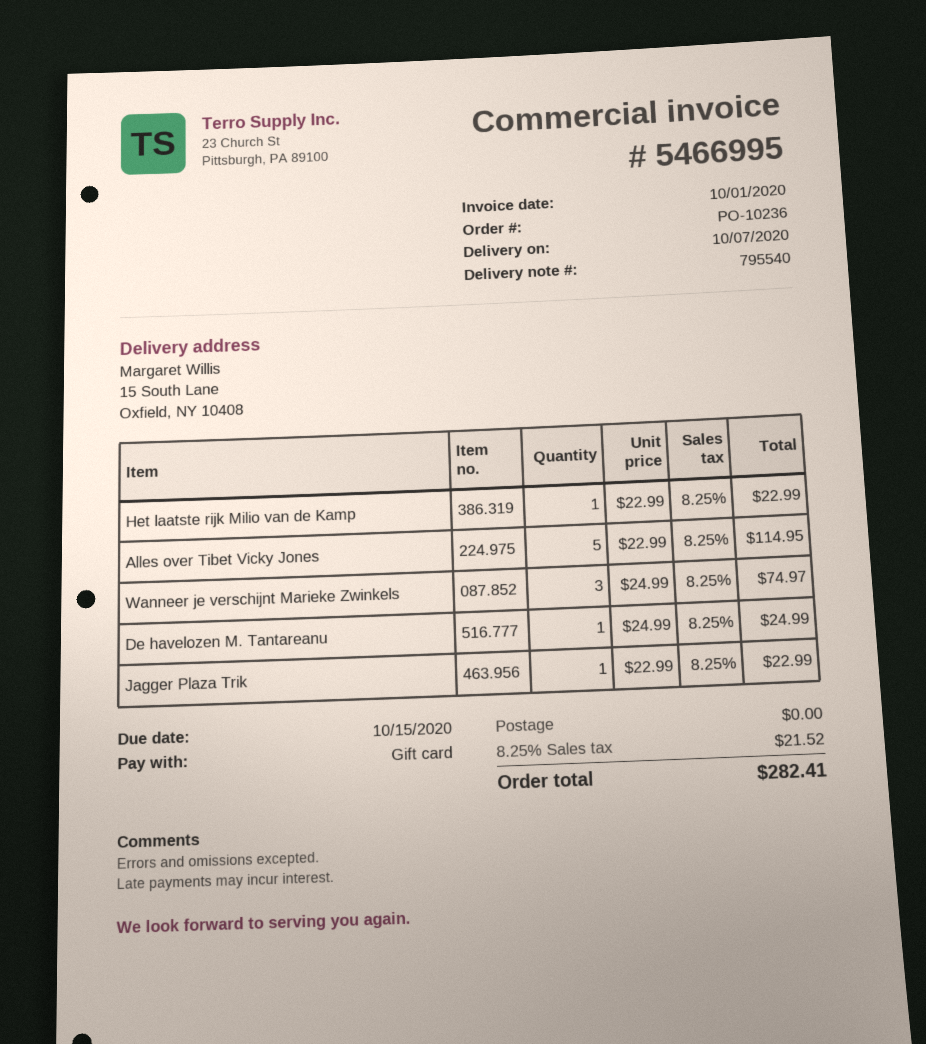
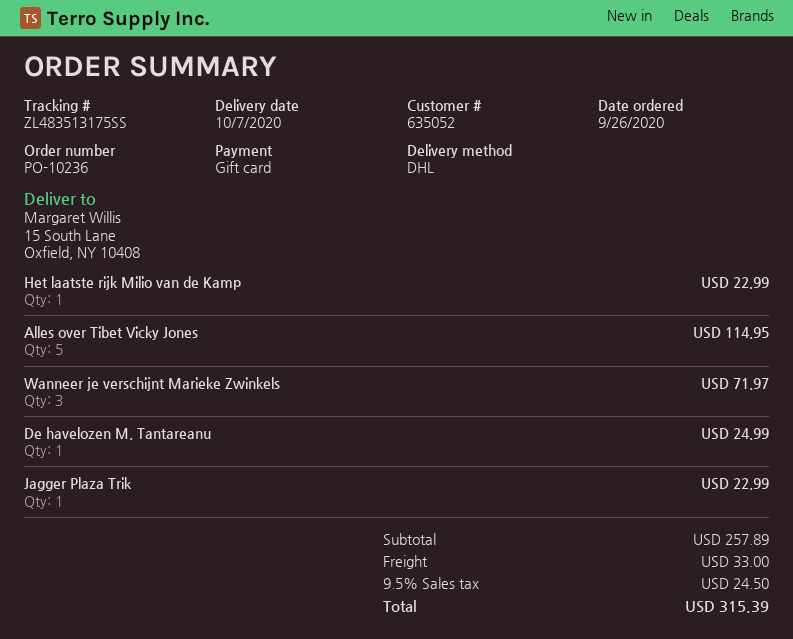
Wanneer je verschijnt Marieke Zwinkels: 3 for 74.97 -> 3 for 71.97
shipping: 0.00 -> 33.00
tax: 8.25% = 21.52 -> 9.5% = 24.50
total: 282.41 -> 315.39

